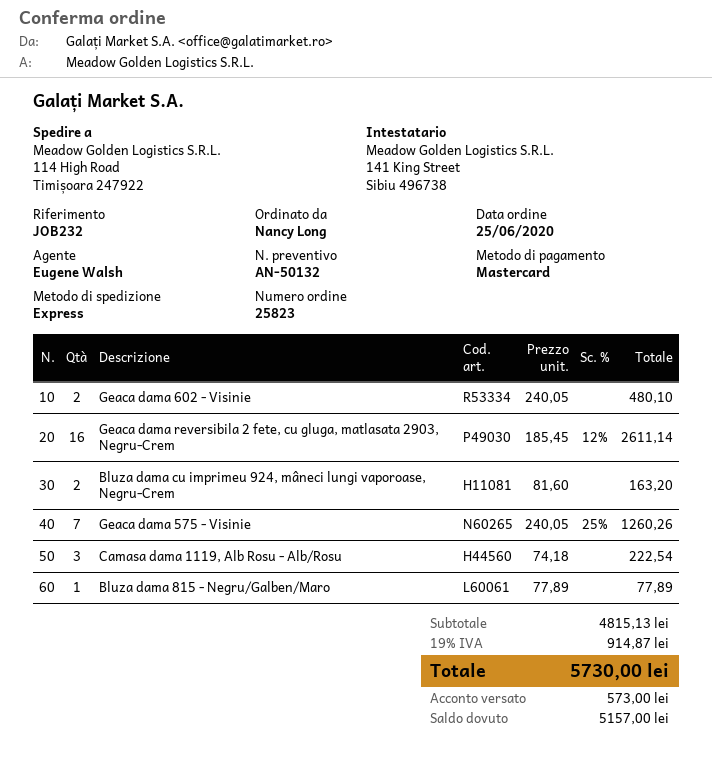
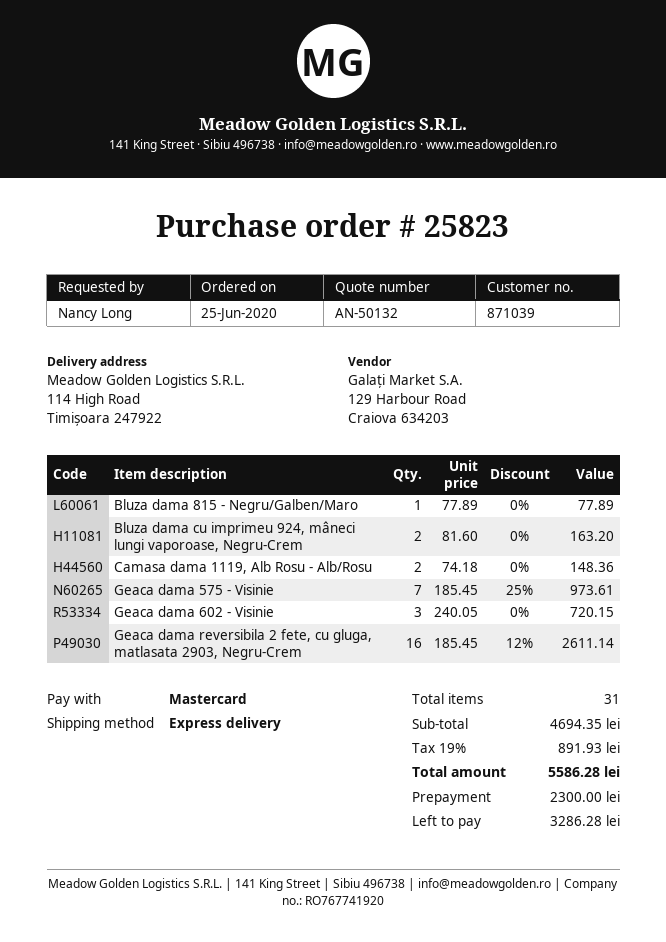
Geaca dama 602 - Visinie: 2 x 240.05 = 480.10 -> 3 x 240.05 = 720.15
Geaca dama 575 - Visinie: 7 x 240.05 - 25% = 1260.26 -> 7 x 185.45 - 25% = 973.61
Camasa dama 1119, Alb Rosu - Alb/Rosu: 3 x 74.18 = 222.54 -> 2 x 74.18 = 148.36
subtotal: 4815.13 -> 4694.35
tax: 19% = 914.87 -> 19% = 891.93
total: 5730.00 -> 5586.28
deposit: 573.00 -> 2300.00
balance: 5157.00 -> 3286.28

